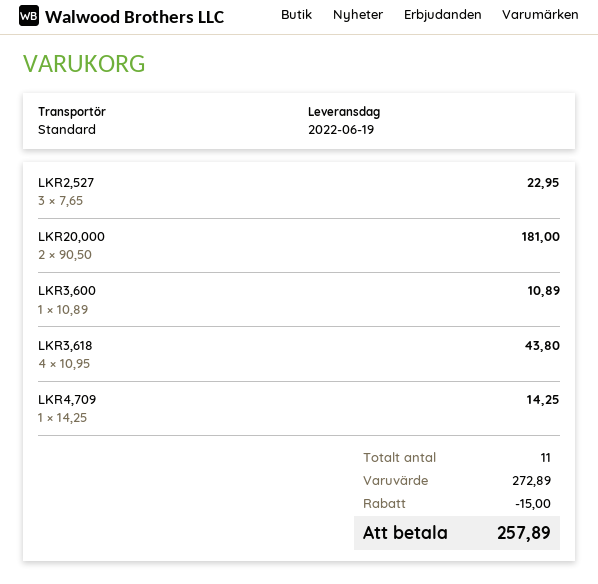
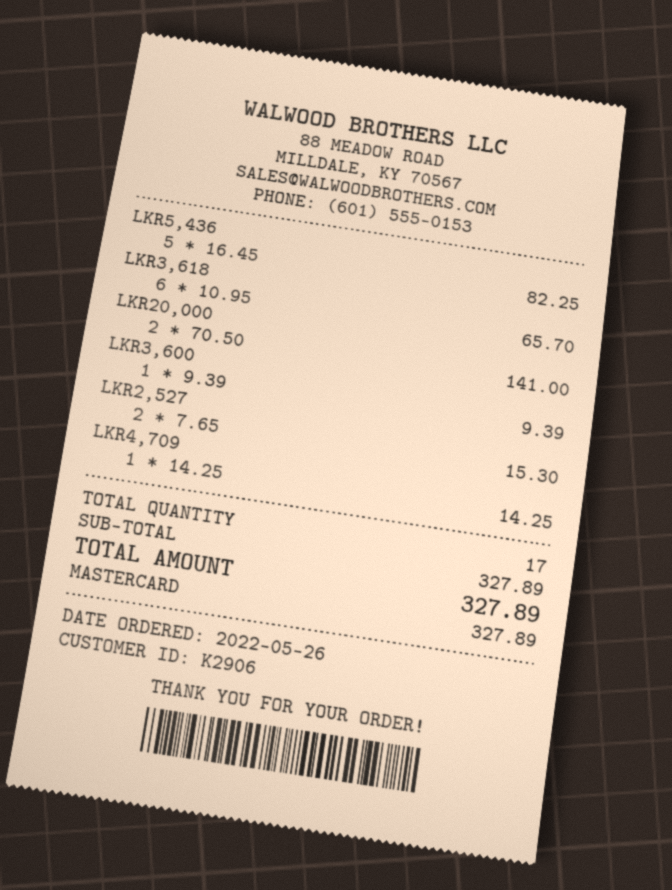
LKR2,527: 3 x 7.65 = 22.95 -> 2 x 7.65 = 15.30
LKR20,000: 2 x 90.50 = 181.00 -> 2 x 70.50 = 141.00
LKR3,600: 1 x 10.89 = 10.89 -> 1 x 9.39 = 9.39
LKR3,618: 4 x 10.95 = 43.80 -> 6 x 10.95 = 65.70
LKR5,436: none -> 5 x 16.45 = 82.25
total quantity: 11 -> 17
subtotal: 272.89 -> 327.89
discount: 15.00 -> none
total: 257.89 -> 327.89

